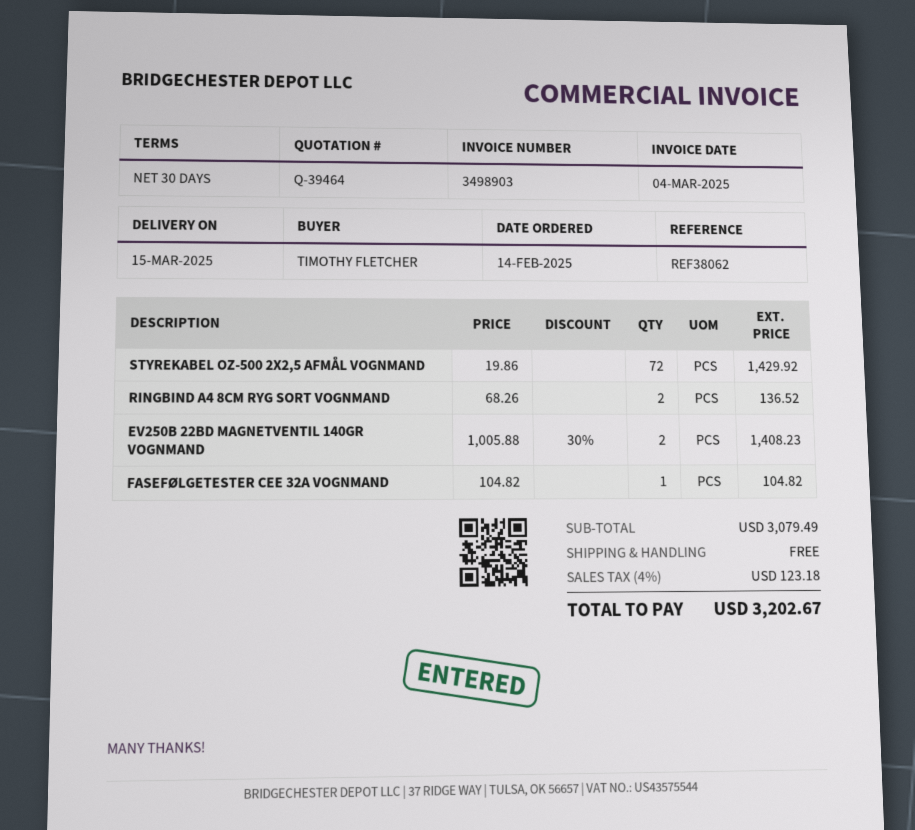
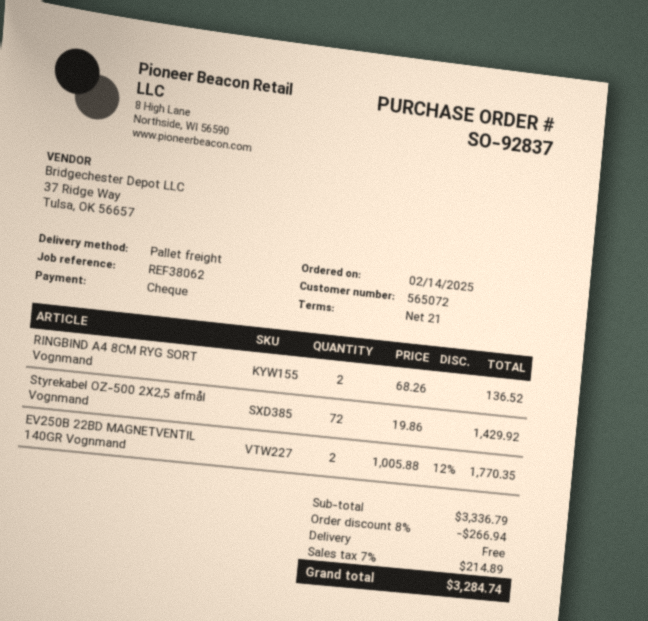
payment terms: 30 days -> 21 days
EV250B 22BD MAGNETVENTIL 140GR VOGNMAND: 2 x 1005.88 - 30% = 1408.23 -> 2 x 1005.88 - 12% = 1770.35
FASEFØLGETESTER CEE 32A VOGNMAND: 1 x 104.82 = 104.82 -> none
subtotal: 3079.49 -> 3336.79
discount: none -> 8% = 266.94
tax: 4% = 123.18 -> 7% = 214.89
total: 3202.67 -> 3284.74

